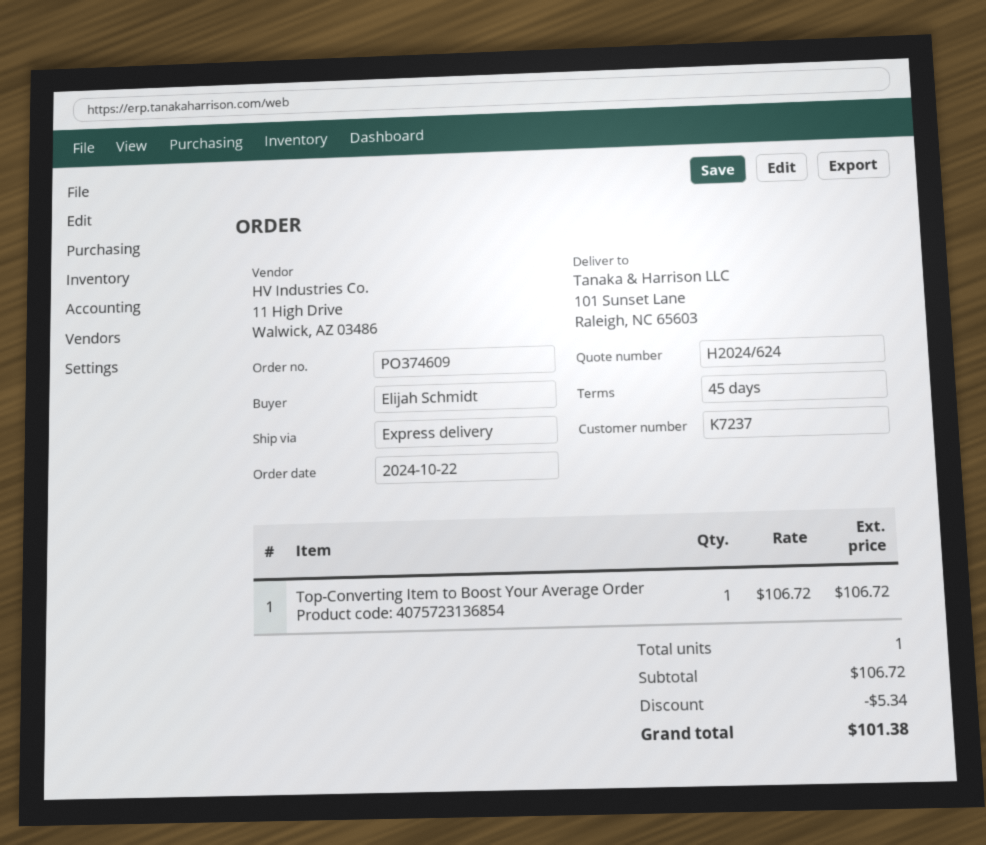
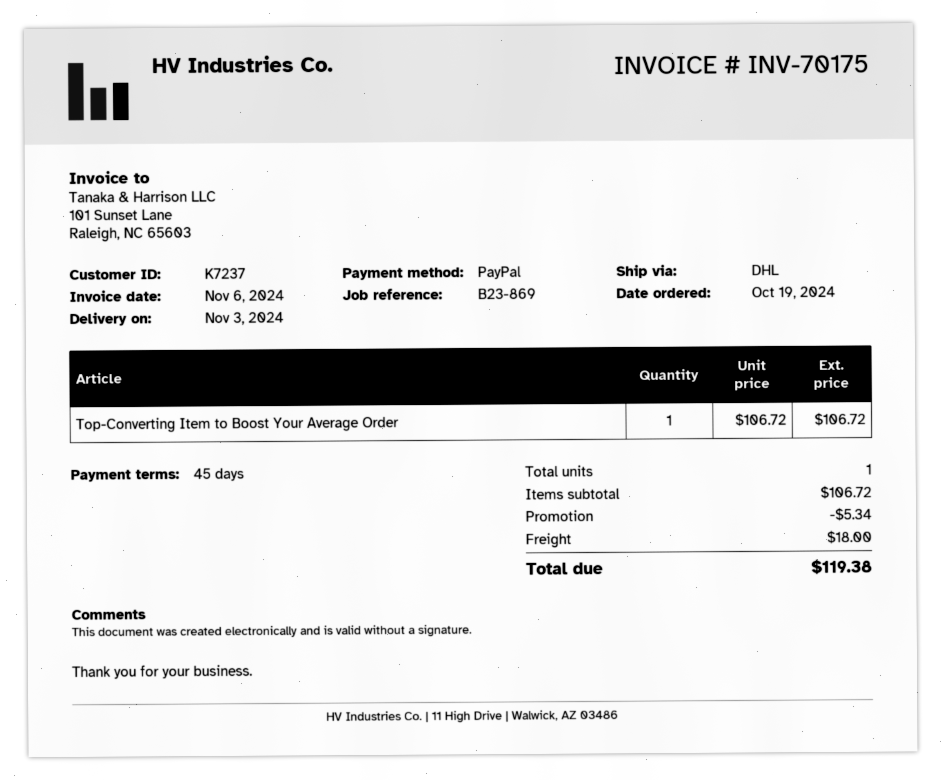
order date: 2024-10-22 -> 2024-10-19
shipping method: express -> DHL
shipping: none -> 18.00
total: 101.38 -> 119.38

